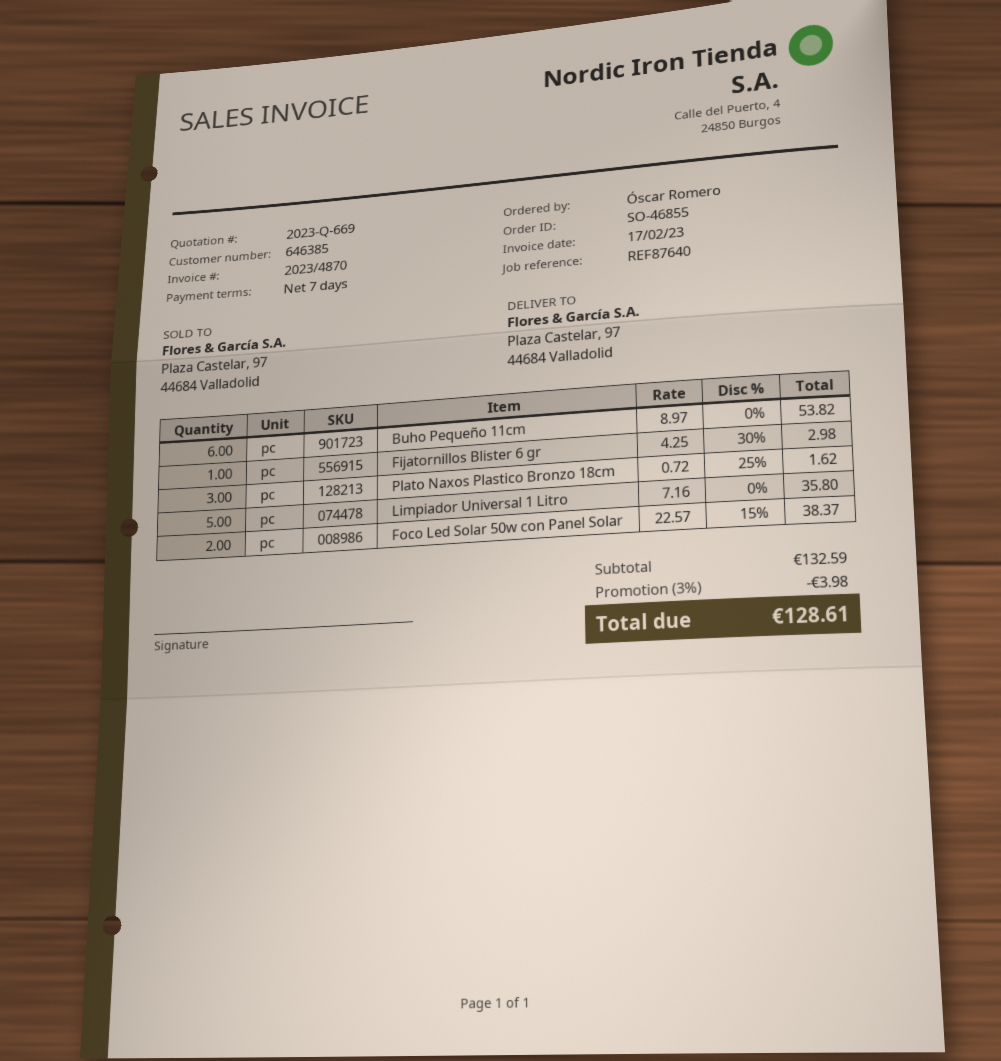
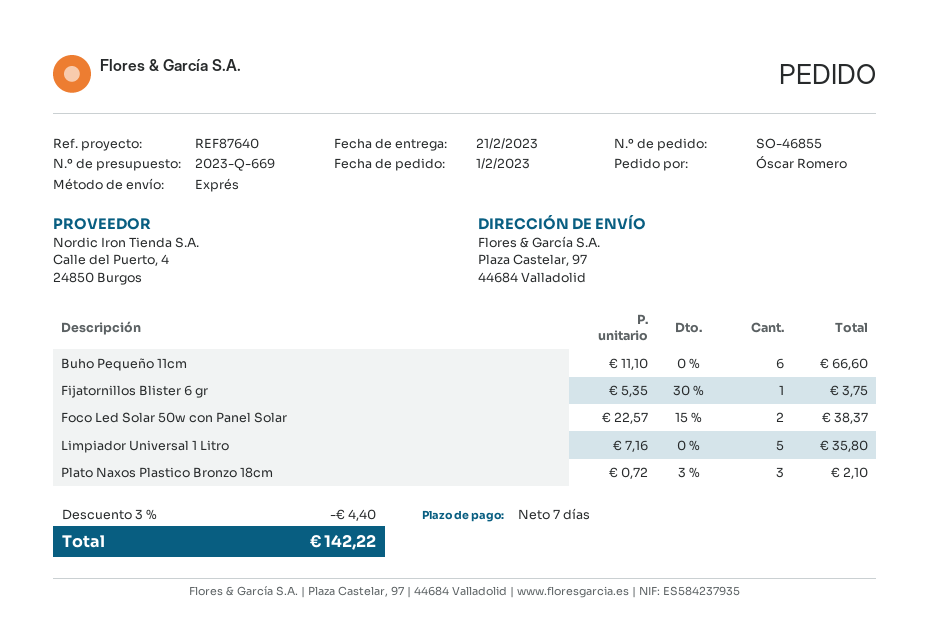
Buho Pequeño 11cm: 6 x 8.97 = 53.82 -> 6 x 11.10 = 66.60
Fijatornillos Blister 6 gr: 1 x 4.25 - 30% = 2.98 -> 1 x 5.35 - 30% = 3.75
Plato Naxos Plastico Bronzo 18cm: 3 x 0.72 - 25% = 1.62 -> 3 x 0.72 - 3% = 2.10
discount: 3% = 3.98 -> 3% = 4.40
total: 128.61 -> 142.22

